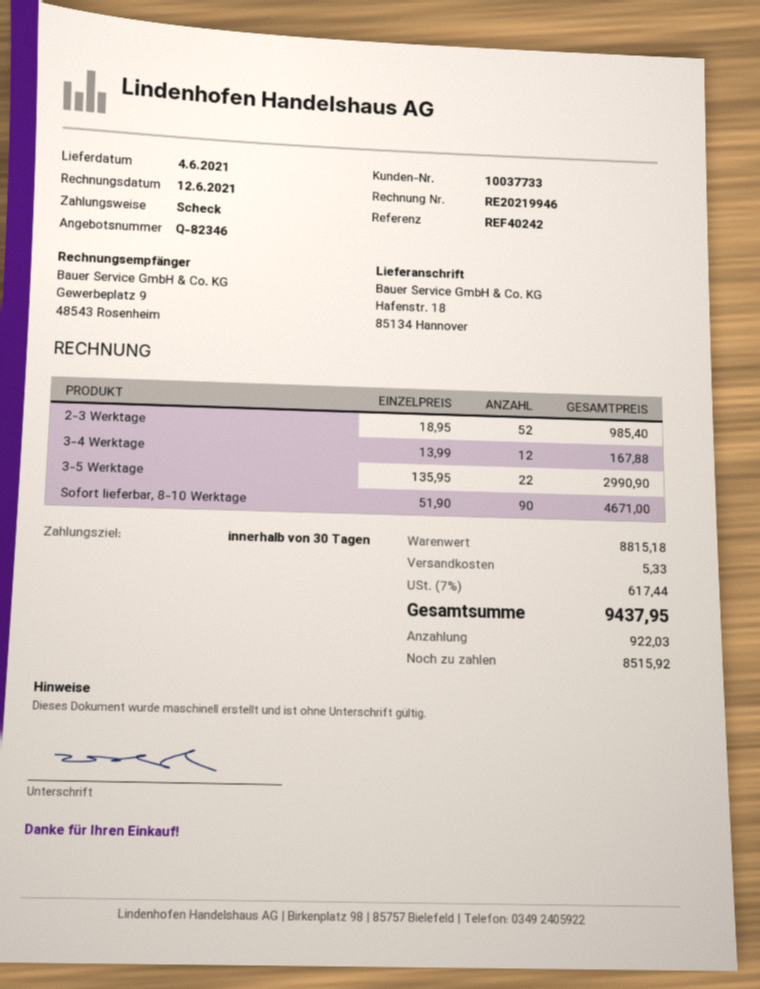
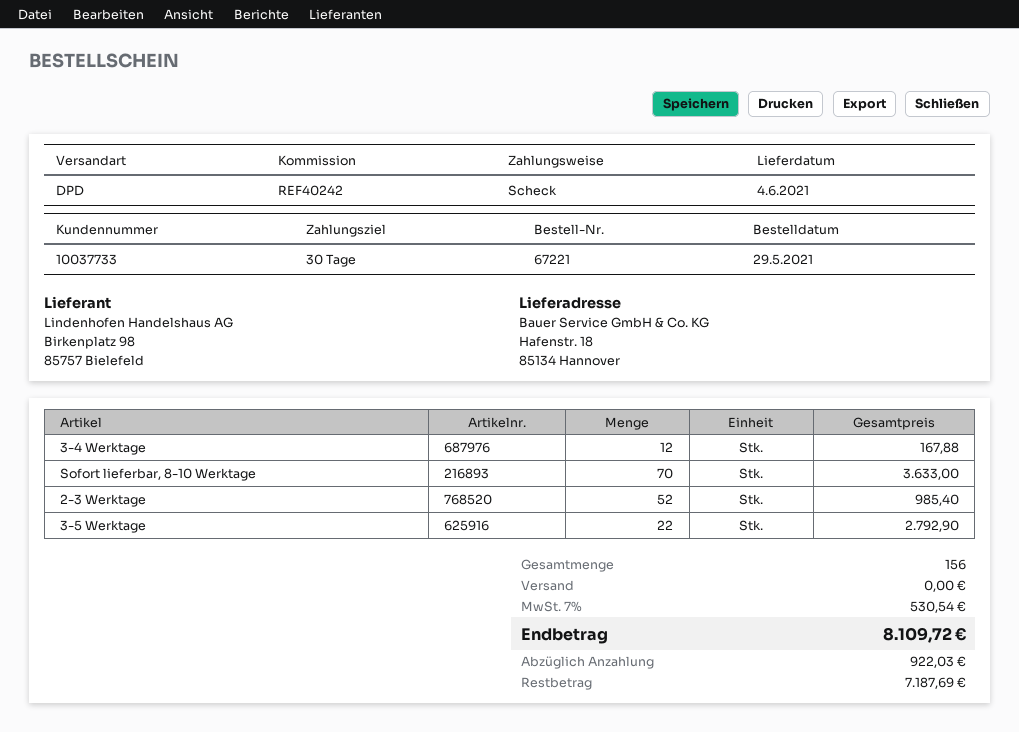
3-5 Werktage: 22 for 2990.90 -> 22 for 2792.90
Sofort lieferbar, 8-10 Werktage: 90 for 4671.00 -> 70 for 3633.00
shipping: 5.33 -> 0.00
tax: 7% = 617.44 -> 7% = 530.54
total: 9437.95 -> 8109.72
balance: 8515.92 -> 7187.69

